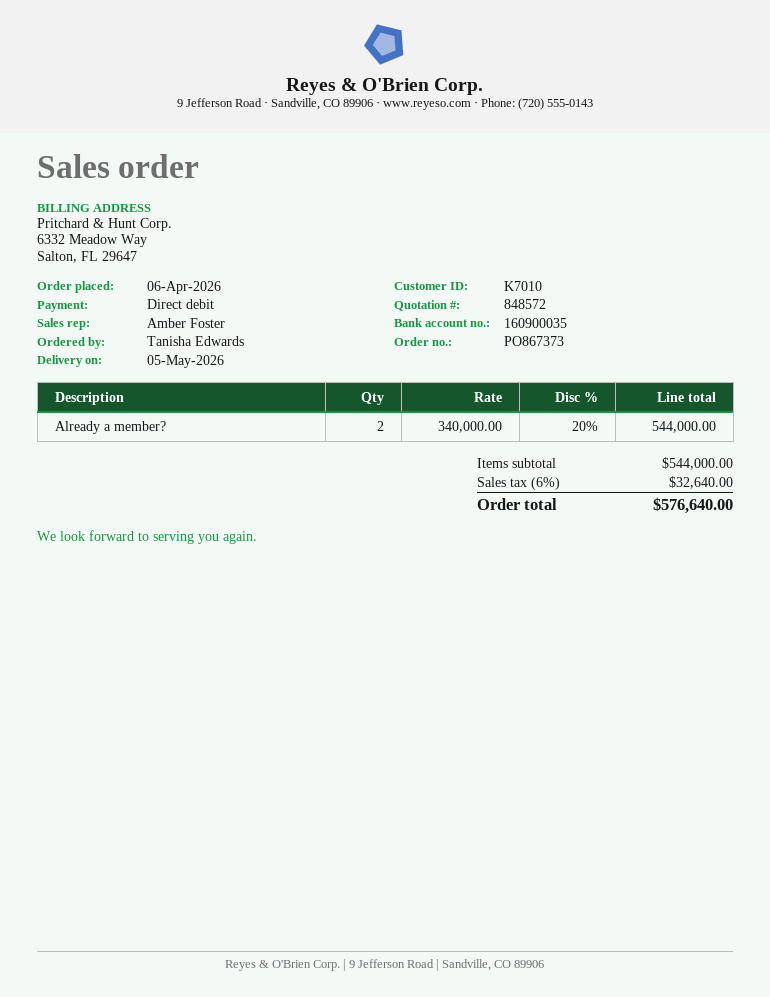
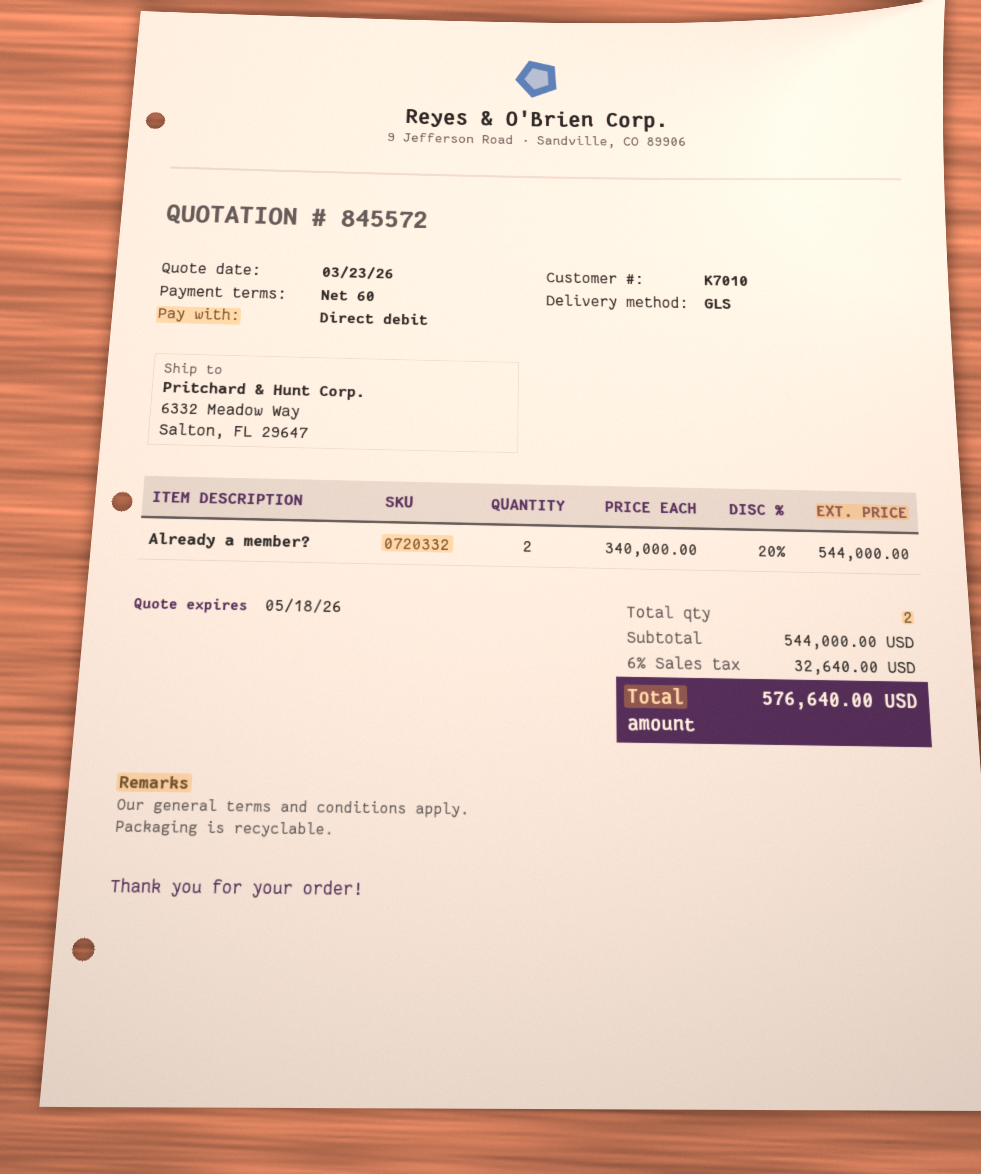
quote number: 848572 -> 845572

